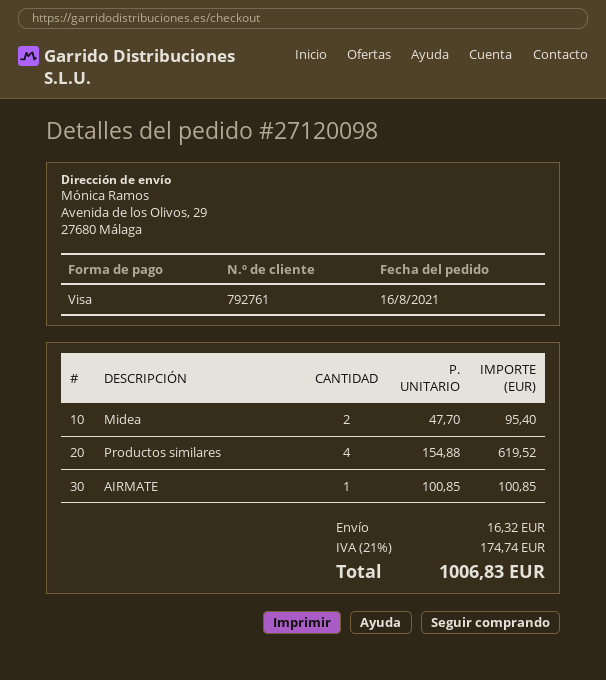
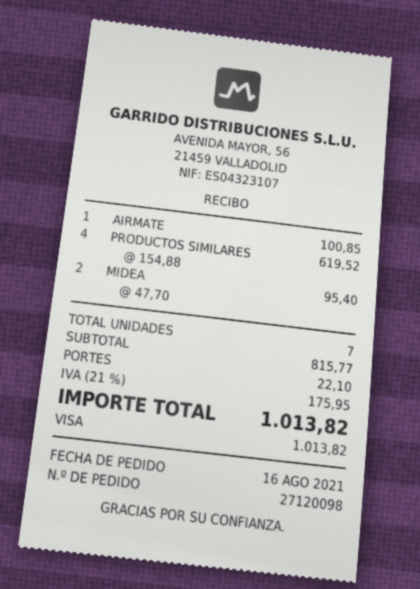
shipping: 16.32 -> 22.10
tax: 21% = 174.74 -> 21% = 175.95
total: 1006.83 -> 1013.82

